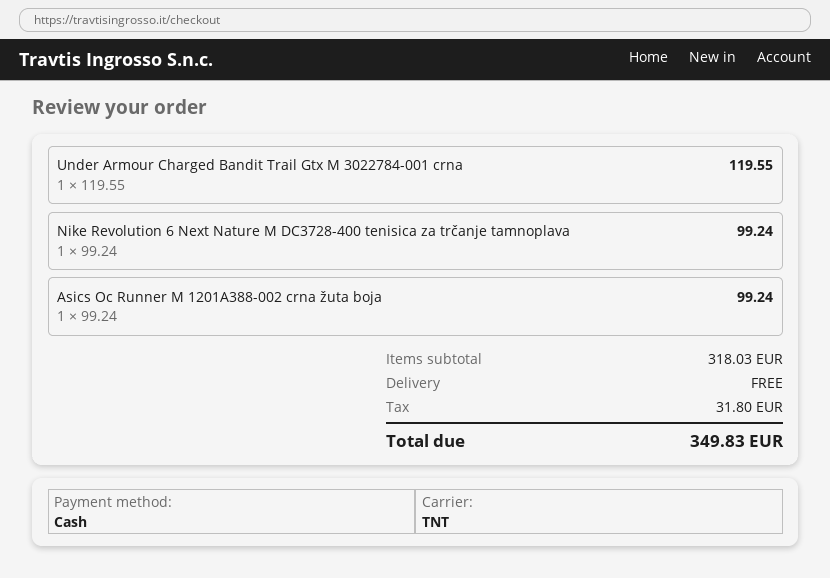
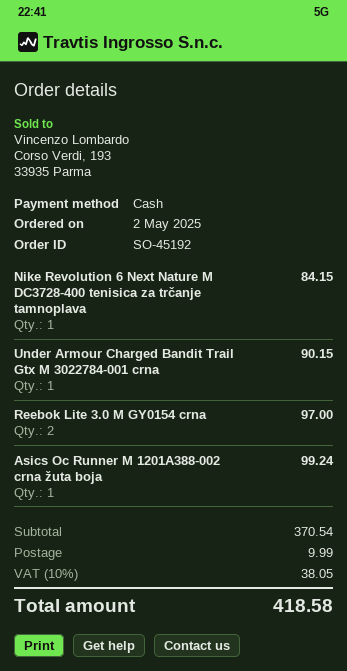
Under Armour Charged Bandit Trail Gtx M 3022784-001 crna: 1 for 119.55 -> 1 for 90.15
Nike Revolution 6 Next Nature M DC3728-400 tenisica za trčanje tamnoplava: 1 for 99.24 -> 1 for 84.15
Reebok Lite 3.0 M GY0154 crna: none -> 2 for 97.00
subtotal: 318.03 -> 370.54
shipping: 0.00 -> 9.99
tax: 31.80 -> 38.05
total: 349.83 -> 418.58

